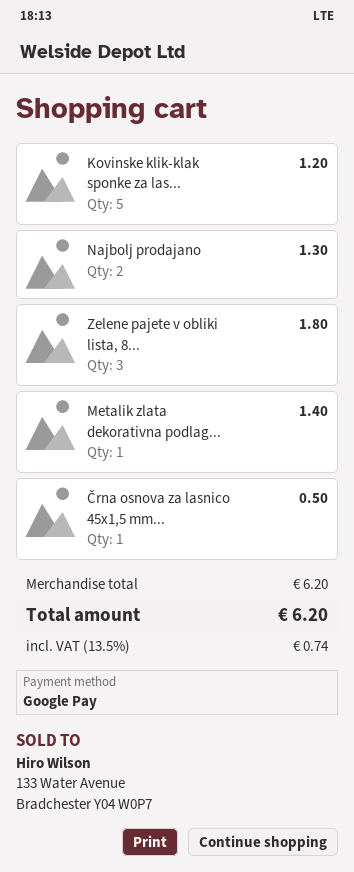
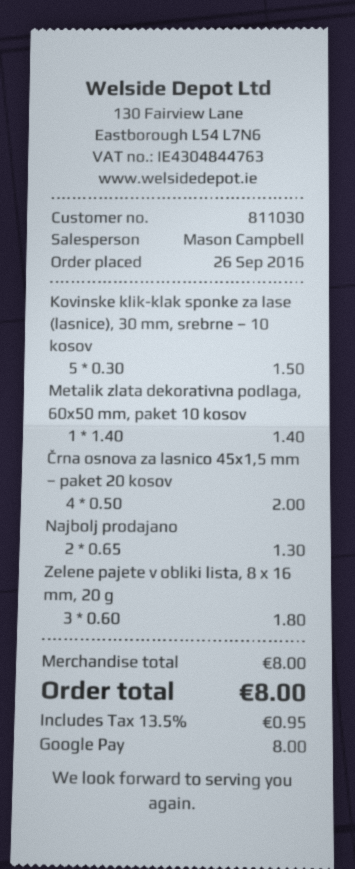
Kovinske klik-klak sponke za las...: 5 for 1.20 -> 5 for 1.50
Črna osnova za lasnico 45x1,5 mm...: 1 for 0.50 -> 4 for 2.00
subtotal: 6.20 -> 8.00
tax: 13.5% = 0.74 -> 13.5% = 0.95
total: 6.20 -> 8.00

